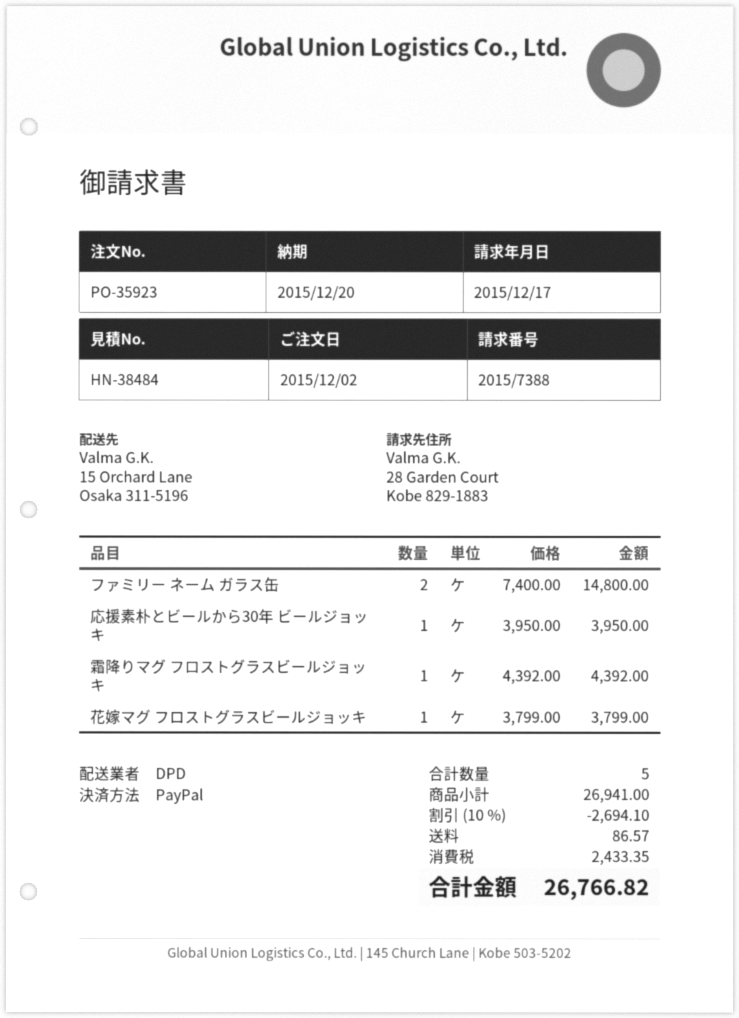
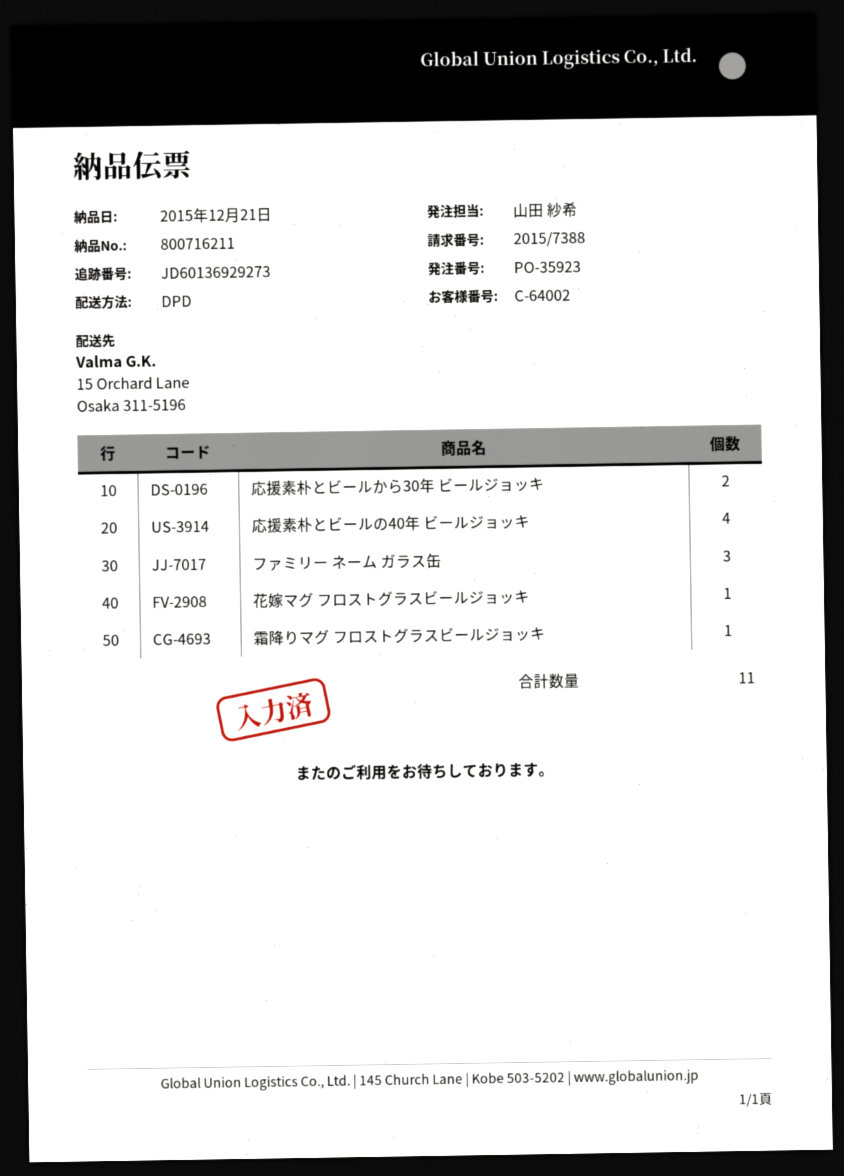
delivery date: 2015-12-20 -> 2015-12-21
ファミリー ネーム ガラス缶: 2 -> 3
応援素朴とビールから30年 ビールジョッキ: 1 -> 2
応援素朴とビールの40年 ビールジョッキ: none -> 4
total quantity: 5 -> 11

